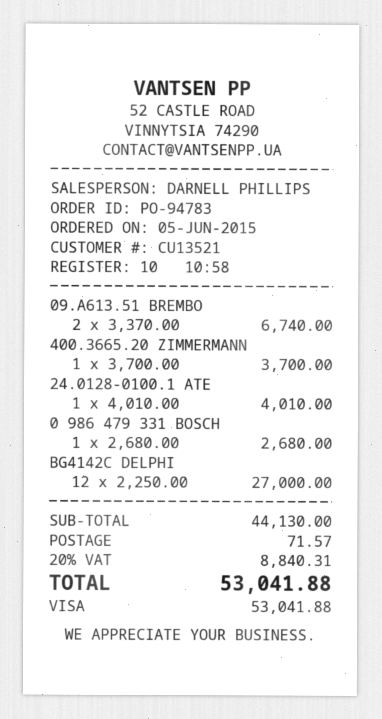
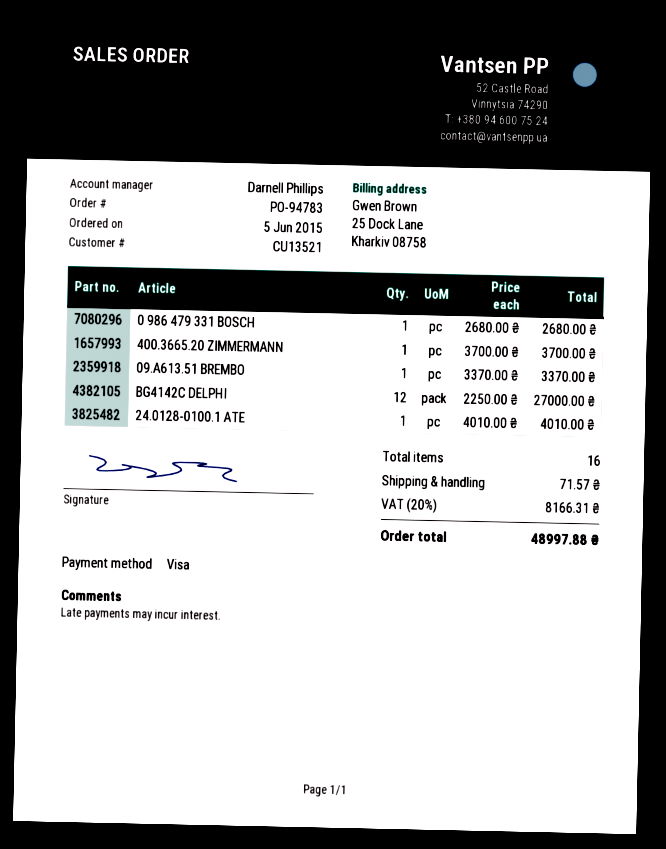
09.A613.51 BREMBO: 2 x 3370.00 = 6740.00 -> 1 x 3370.00 = 3370.00
tax: 20% = 8840.31 -> 20% = 8166.31
total: 53041.88 -> 48997.88

